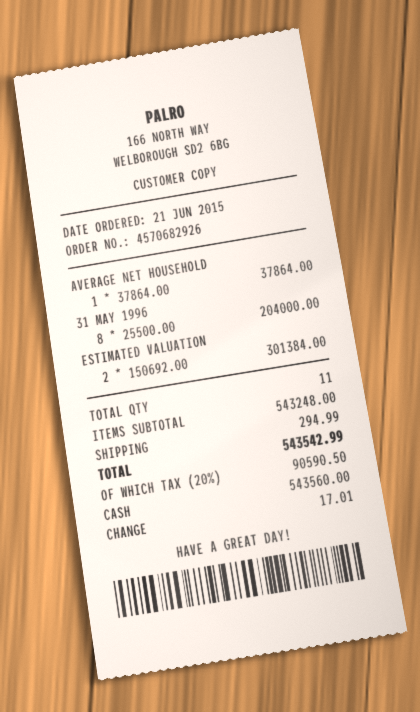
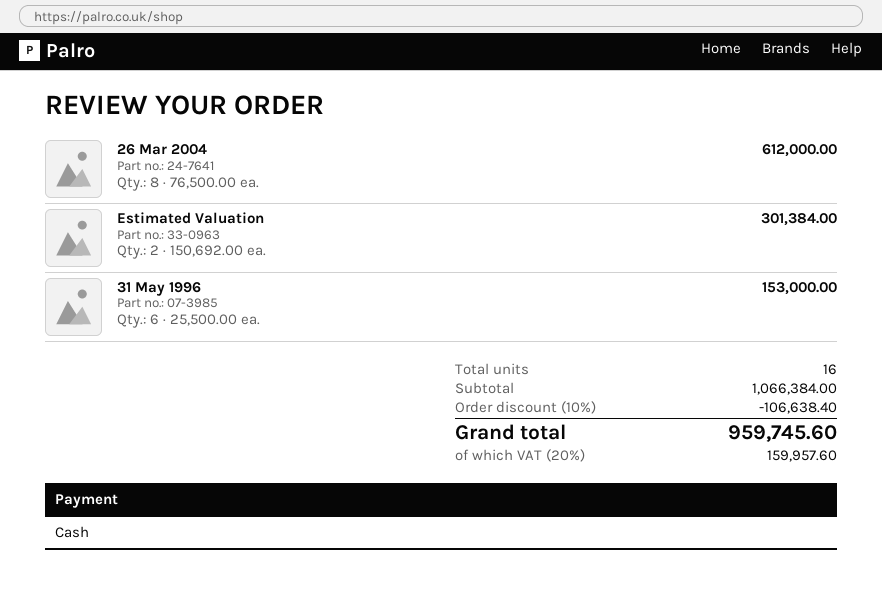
AVERAGE NET HOUSEHOLD: 1 x 37864.00 = 37864.00 -> none
31 MAY 1996: 8 x 25500.00 = 204000.00 -> 6 x 25500.00 = 153000.00
26 Mar 2004: none -> 8 x 76500.00 = 612000.00
total quantity: 11 -> 16
subtotal: 543248.00 -> 1066384.00
discount: none -> 10% = 106638.40
shipping: 294.99 -> none
tax: 20% = 90590.50 -> 20% = 159957.60
total: 543542.99 -> 959745.60

